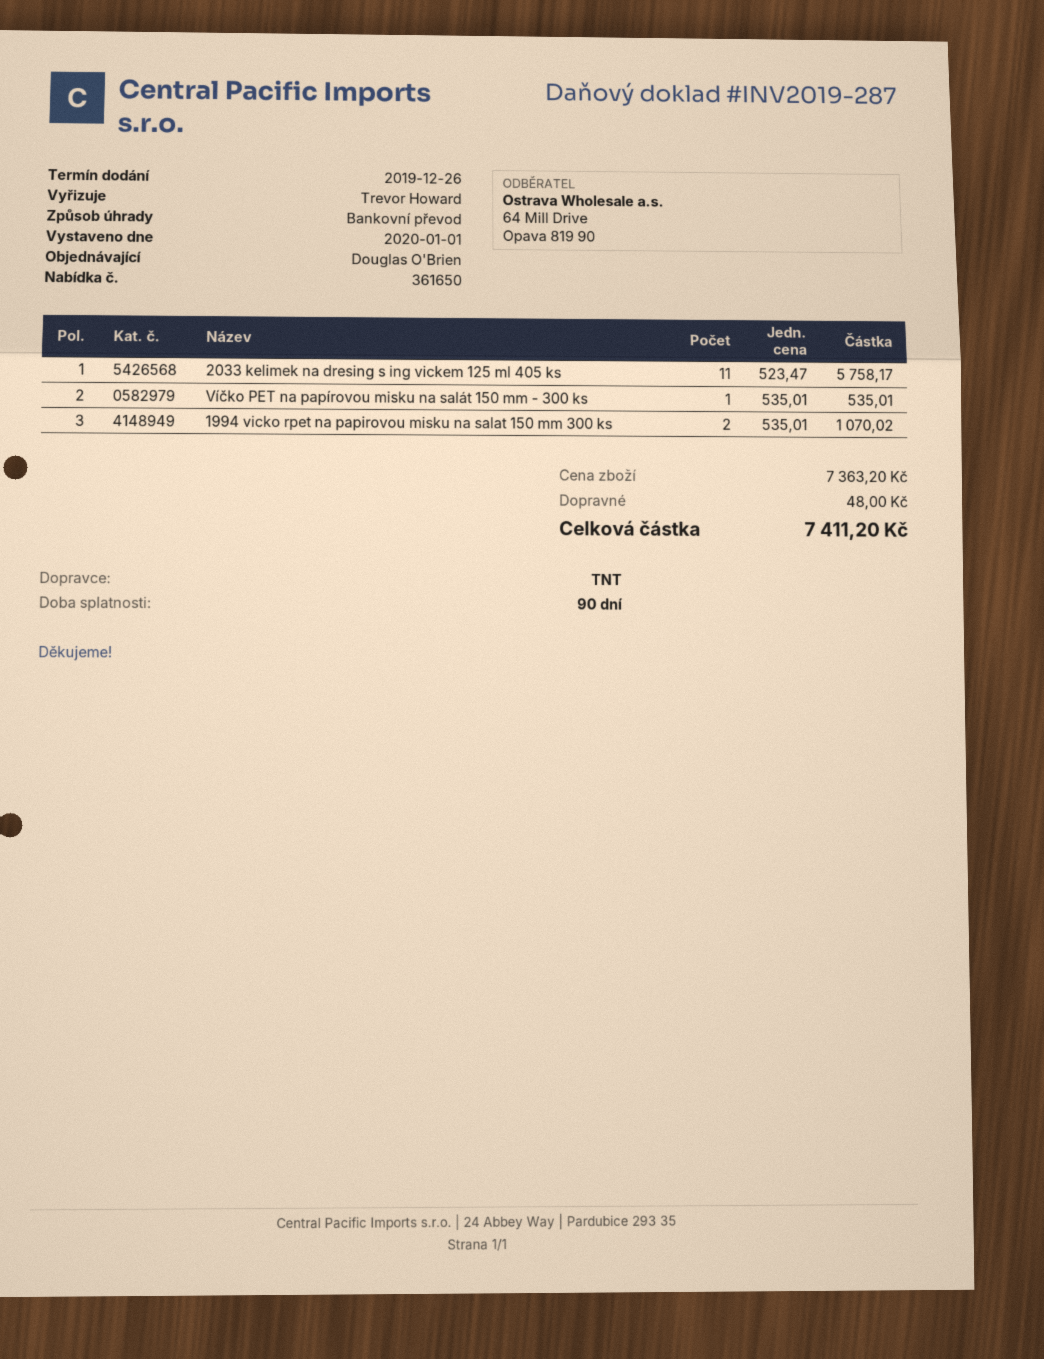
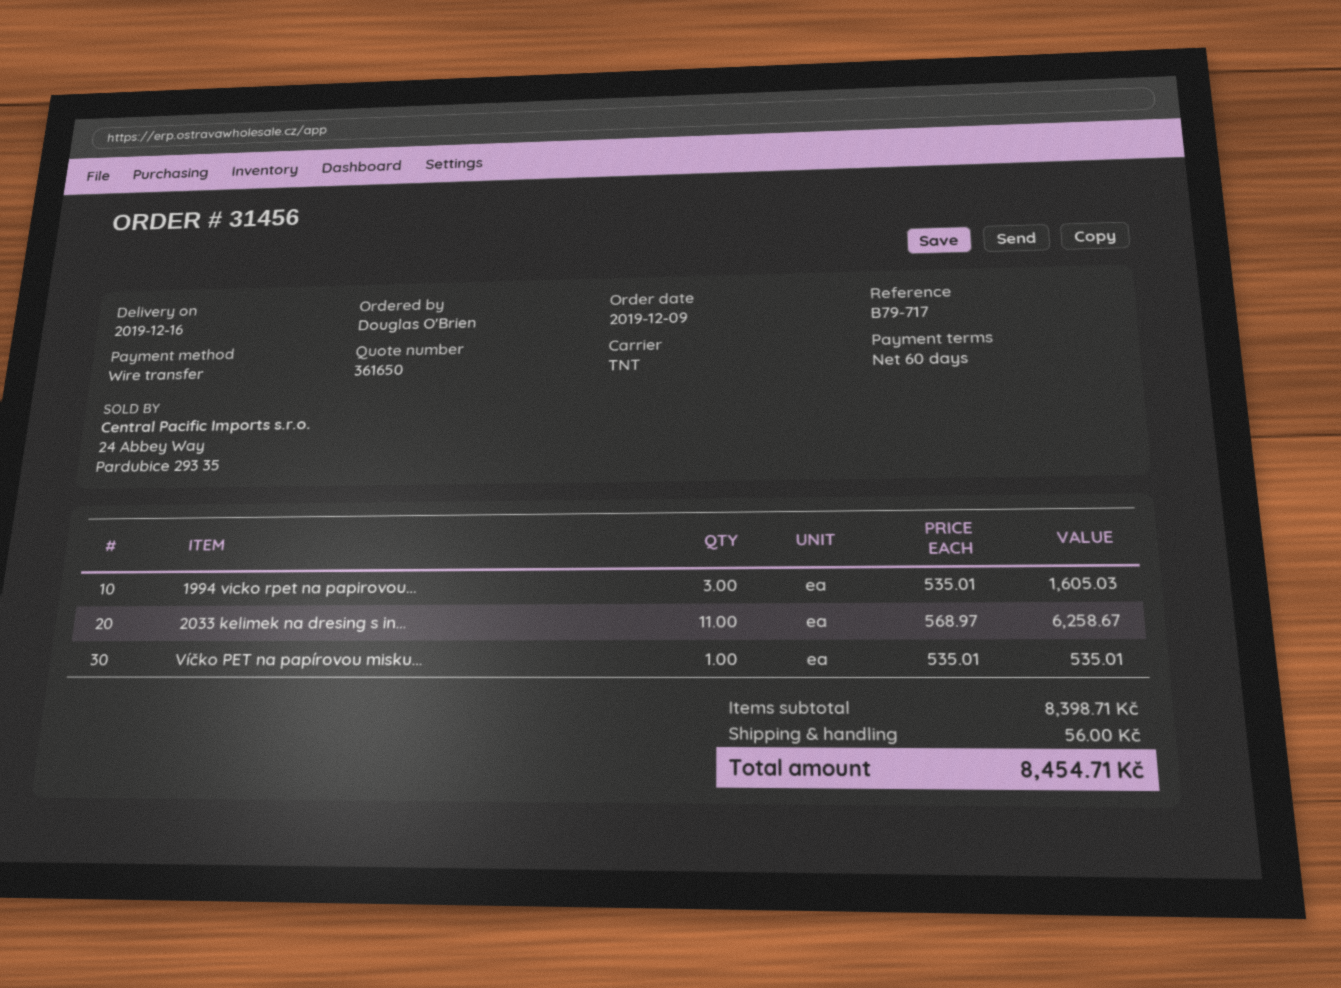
delivery date: 2019-12-26 -> 2019-12-16
payment terms: 90 days -> 60 days
2033 kelimek na dresing s ing vickem 125 ml 405 ks: 11 x 523.47 = 5758.17 -> 11 x 568.97 = 6258.67
1994 vicko rpet na papirovou misku na salat 150 mm 300 ks: 2 x 535.01 = 1070.02 -> 3 x 535.01 = 1605.03
subtotal: 7363.20 -> 8398.71
shipping: 48.00 -> 56.00
total: 7411.20 -> 8454.71

